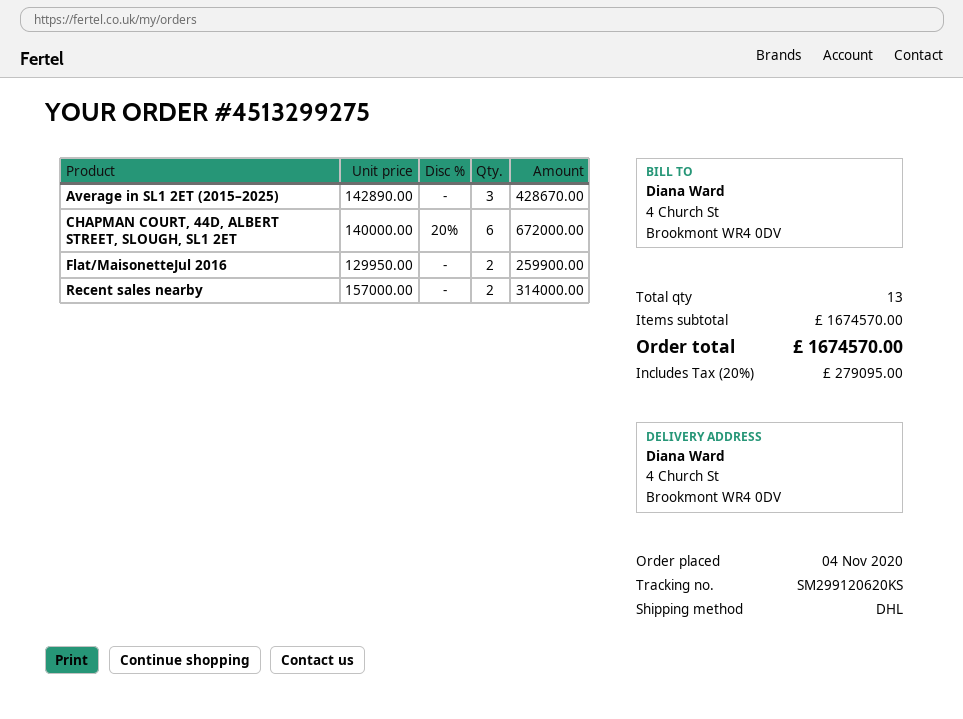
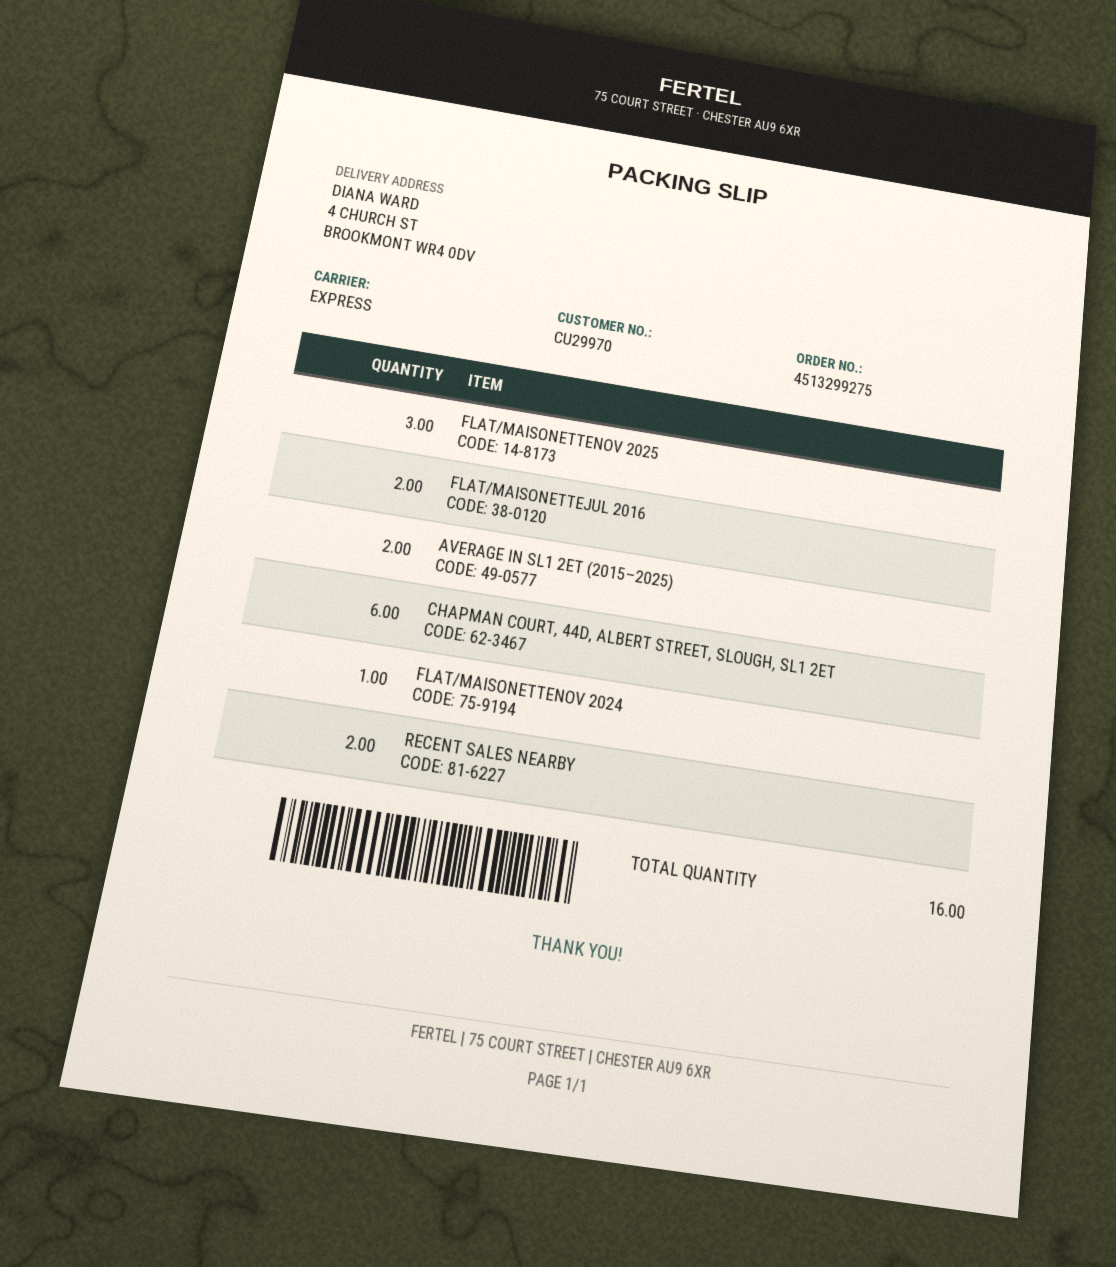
shipping method: DHL -> express
Average in SL1 2ET (2015–2025): 3 -> 2
FLAT/MAISONETTENOV 2025: none -> 3
FLAT/MAISONETTENOV 2024: none -> 1
total quantity: 13 -> 16

